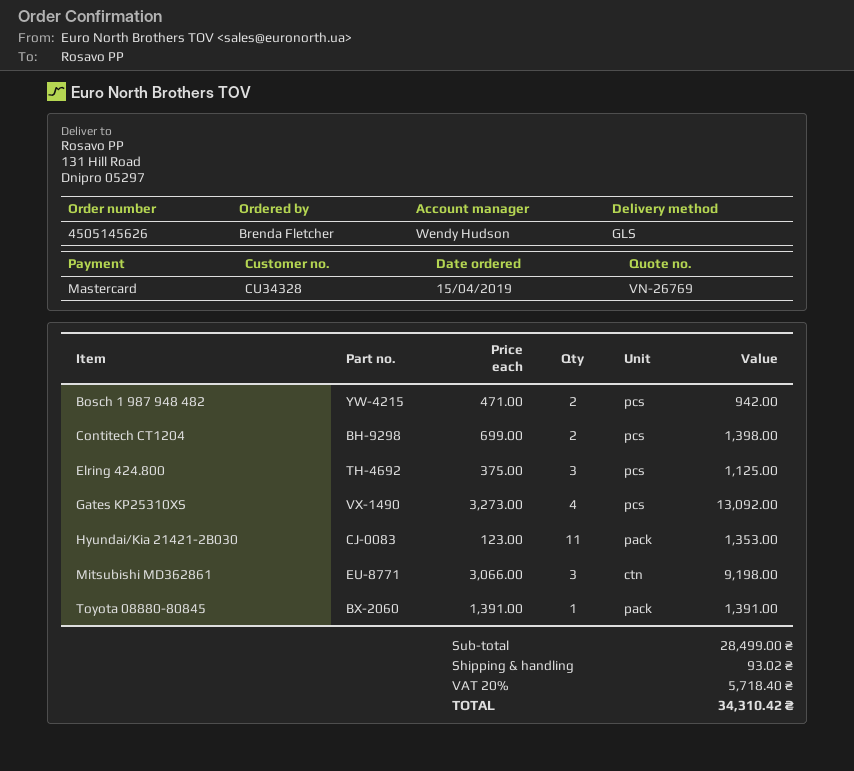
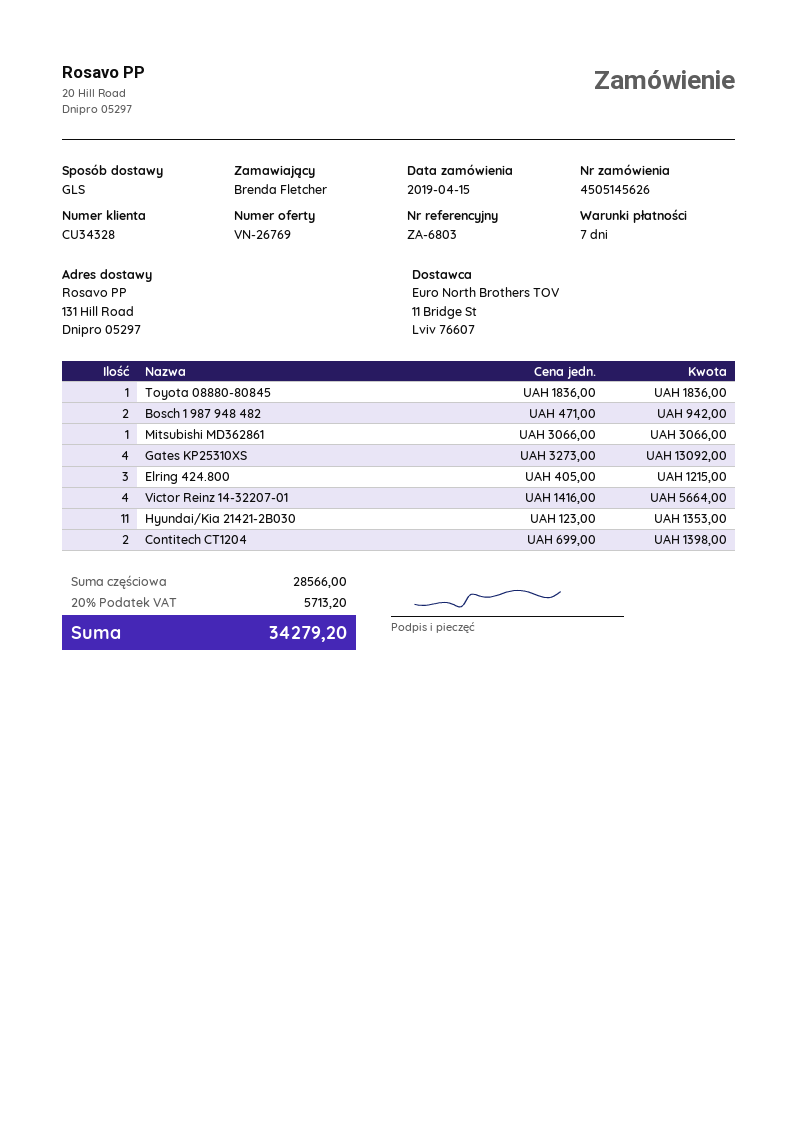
Elring 424.800: 3 x 375.00 = 1125.00 -> 3 x 405.00 = 1215.00
Mitsubishi MD362861: 3 x 3066.00 = 9198.00 -> 1 x 3066.00 = 3066.00
Toyota 08880-80845: 1 x 1391.00 = 1391.00 -> 1 x 1836.00 = 1836.00
Victor Reinz 14-32207-01: none -> 4 x 1416.00 = 5664.00
subtotal: 28499.00 -> 28566.00
shipping: 93.02 -> none
tax: 20% = 5718.40 -> 20% = 5713.20
total: 34310.42 -> 34279.20

